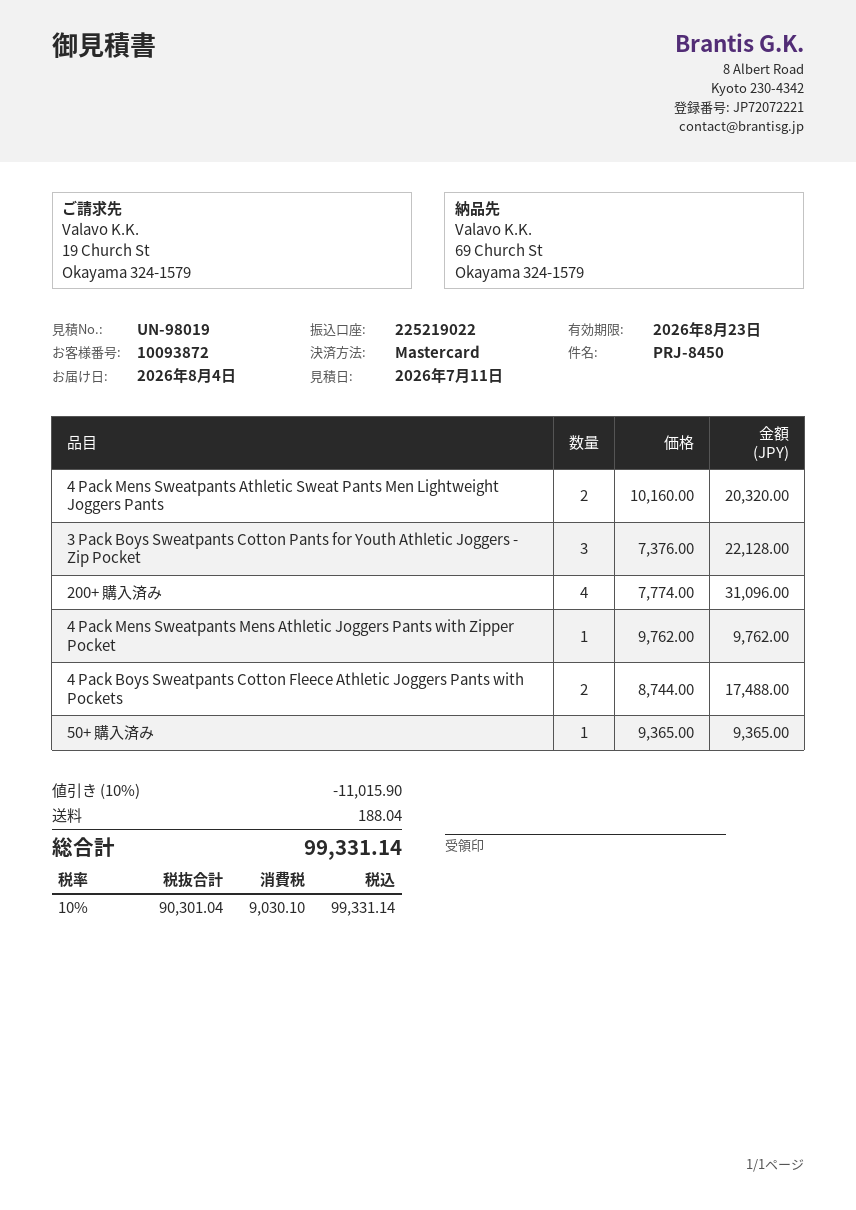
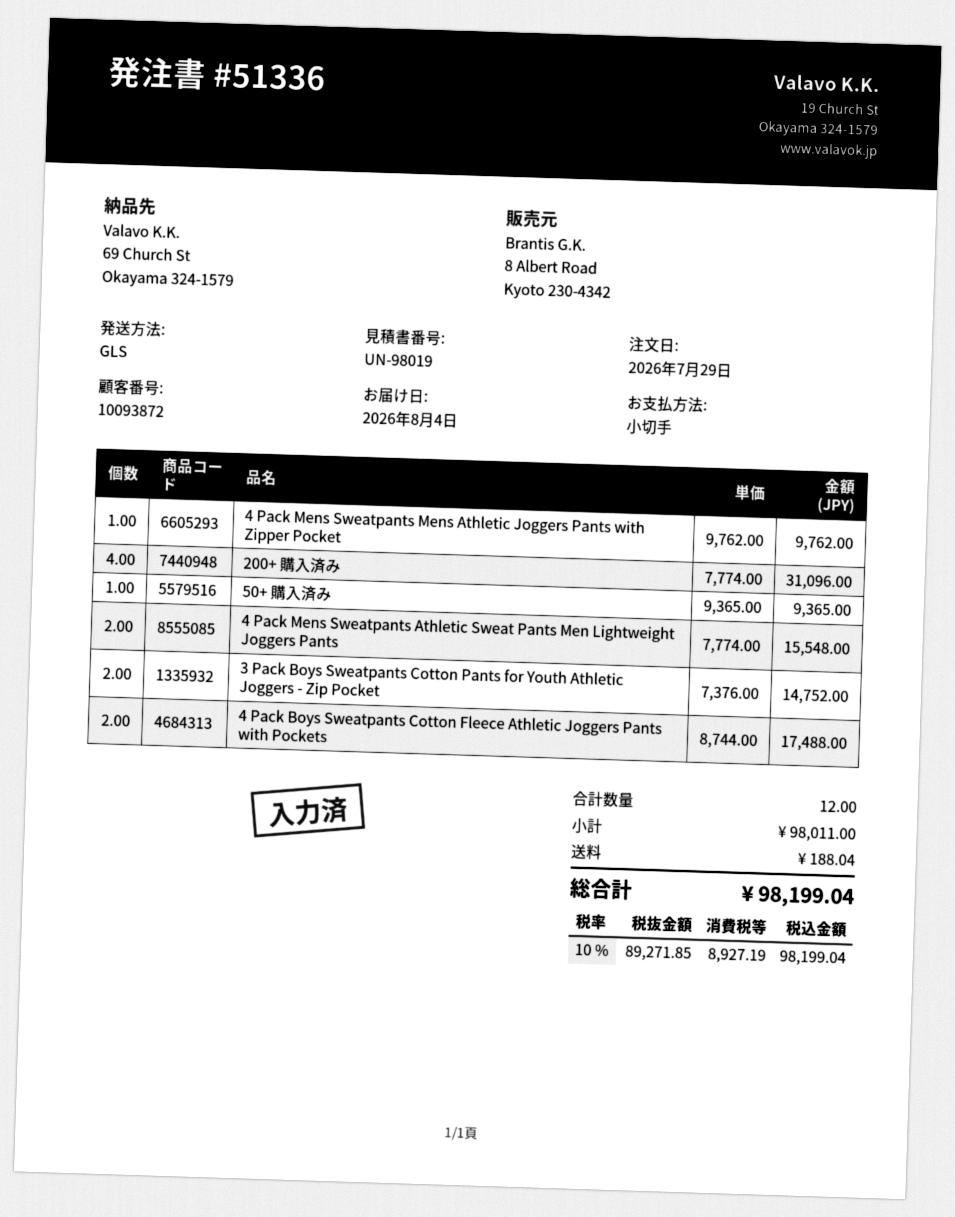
payment method: Mastercard -> cheque
4 Pack Mens Sweatpants Athletic Sweat Pants Men Lightweight Joggers Pants: 2 x 10160.00 = 20320.00 -> 2 x 7774.00 = 15548.00
3 Pack Boys Sweatpants Cotton Pants for Youth Athletic Joggers - Zip Pocket: 3 x 7376.00 = 22128.00 -> 2 x 7376.00 = 14752.00
discount: 10% = 11015.90 -> none
net: 90301.04 -> 89271.85
tax: 10% = 9030.10 -> 10% = 8927.19
total: 99331.14 -> 98199.04

